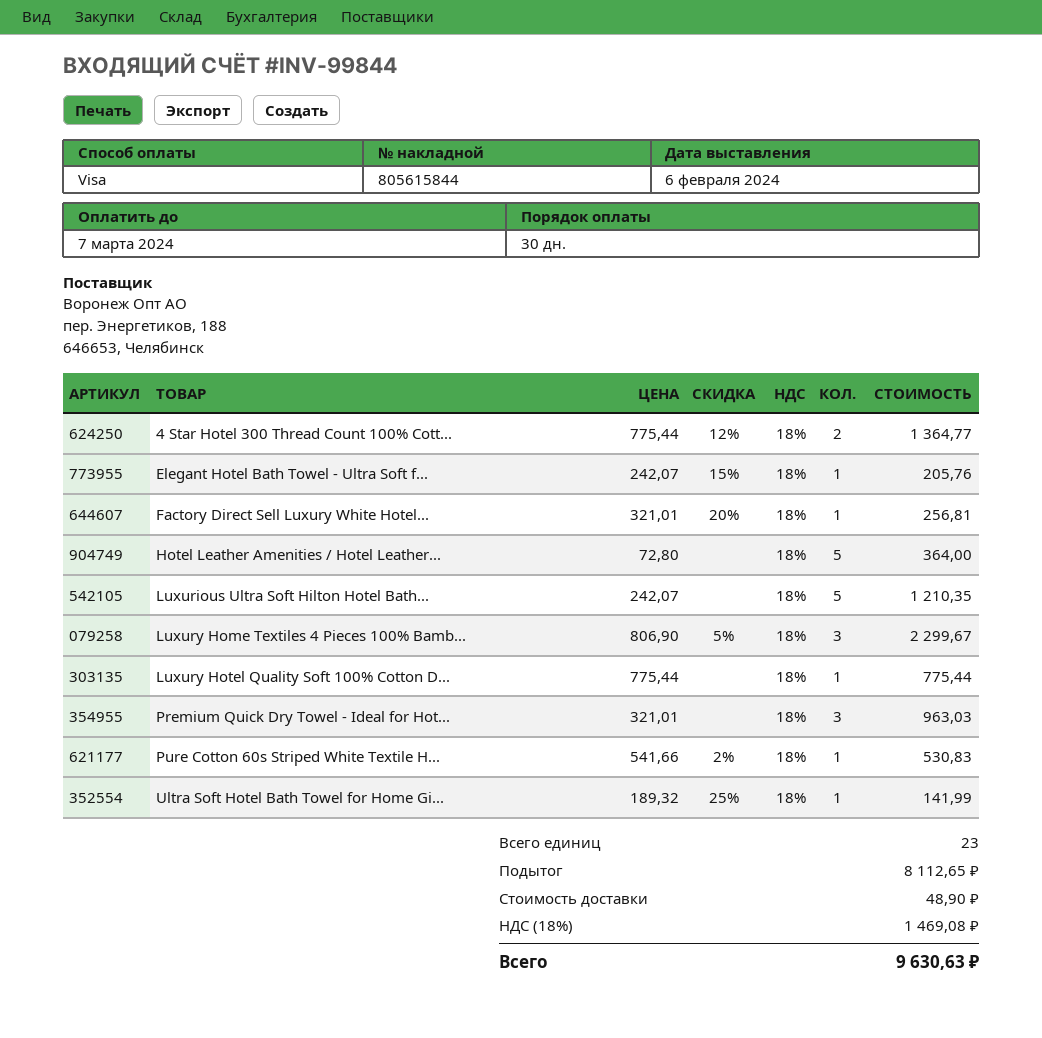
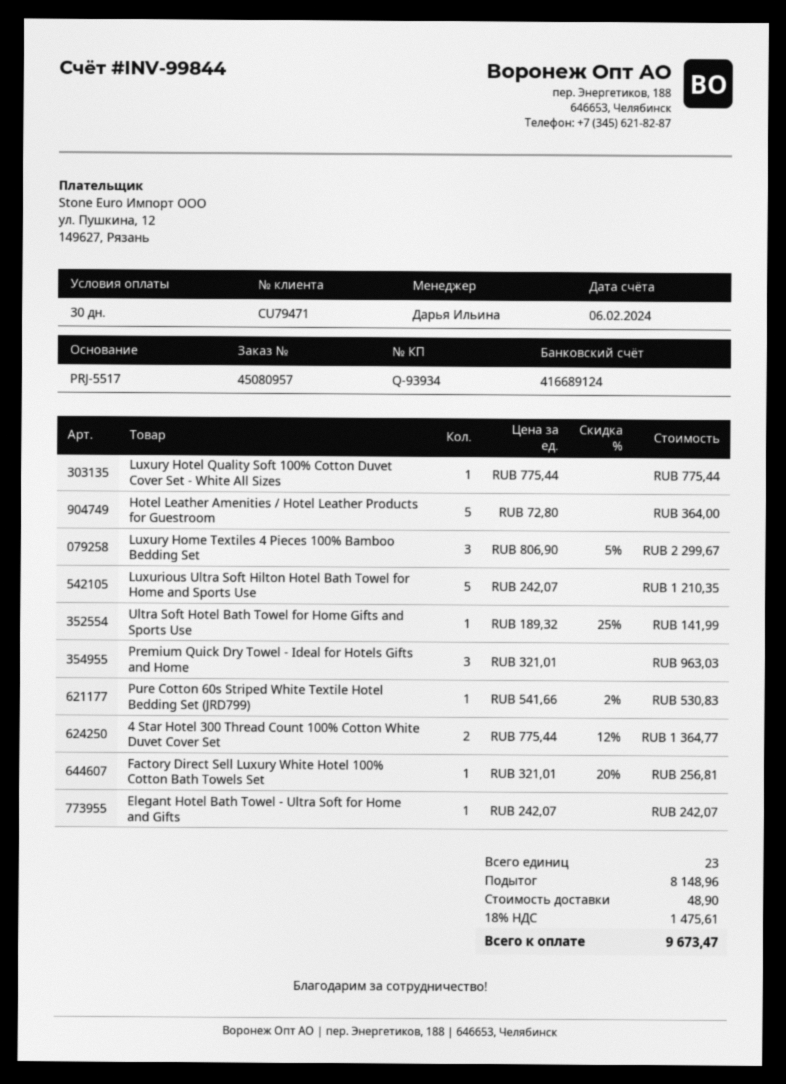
Elegant Hotel Bath Towel - Ultra Soft f...: 1 x 242.07 - 15% = 205.76 -> 1 x 242.07 = 242.07
subtotal: 8112.65 -> 8148.96
tax: 18% = 1469.08 -> 18% = 1475.61
total: 9630.63 -> 9673.47

